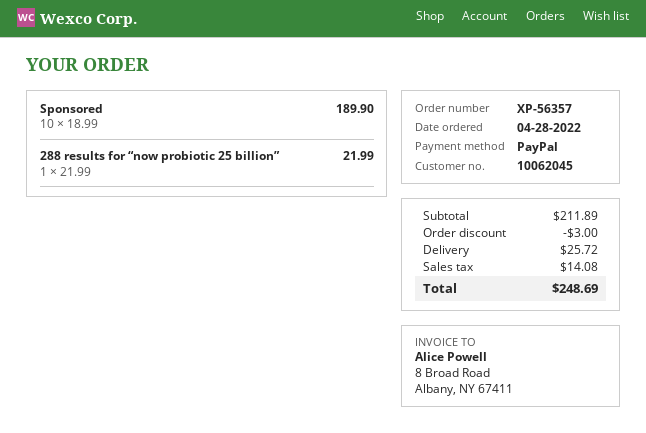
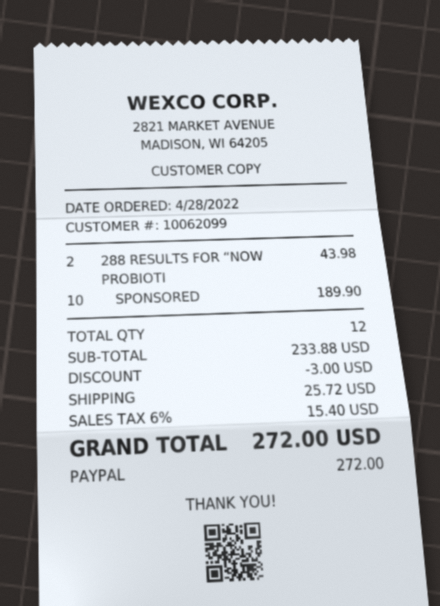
customer number: 10062045 -> 10062099
288 results for “now probiotic 25 billion”: 1 for 21.99 -> 2 for 43.98
subtotal: 211.89 -> 233.88
tax: 14.08 -> 15.40
total: 248.69 -> 272.00

